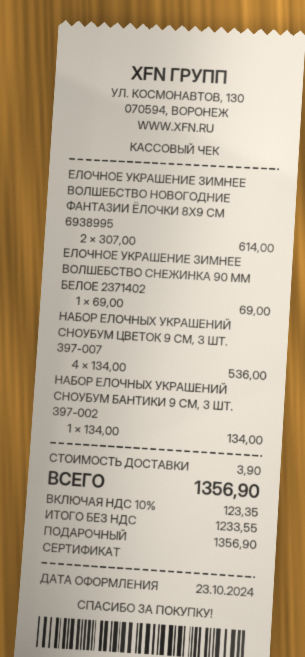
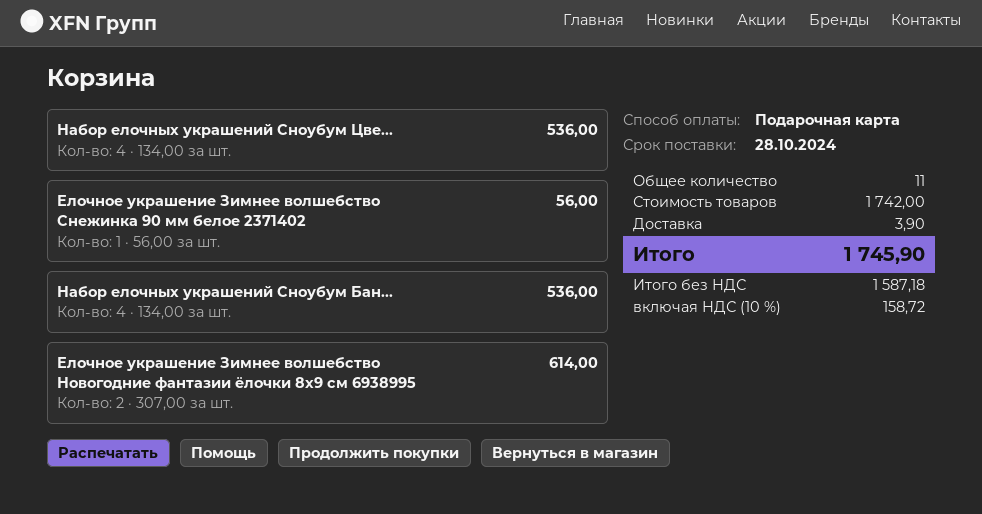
ЕЛОЧНОЕ УКРАШЕНИЕ ЗИМНЕЕ ВОЛШЕБСТВО СНЕЖИНКА 90 ММ БЕЛОЕ 2371402: 1 x 69.00 = 69.00 -> 1 x 56.00 = 56.00
НАБОР ЕЛОЧНЫХ УКРАШЕНИЙ СНОУБУМ БАНТИКИ 9 СМ, 3 ШТ. 397-002: 1 x 134.00 = 134.00 -> 4 x 134.00 = 536.00
net: 1233.55 -> 1587.18
tax: 10% = 123.35 -> 10% = 158.72
total: 1356.90 -> 1745.90

